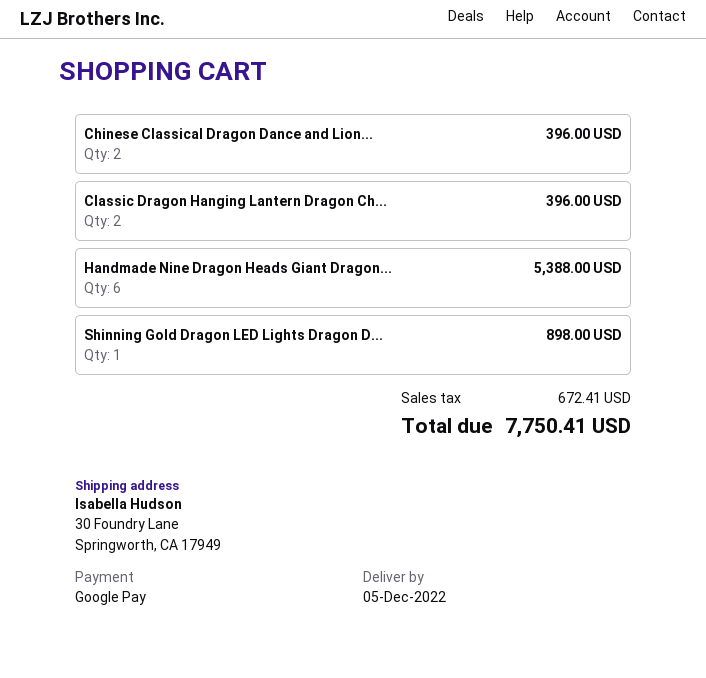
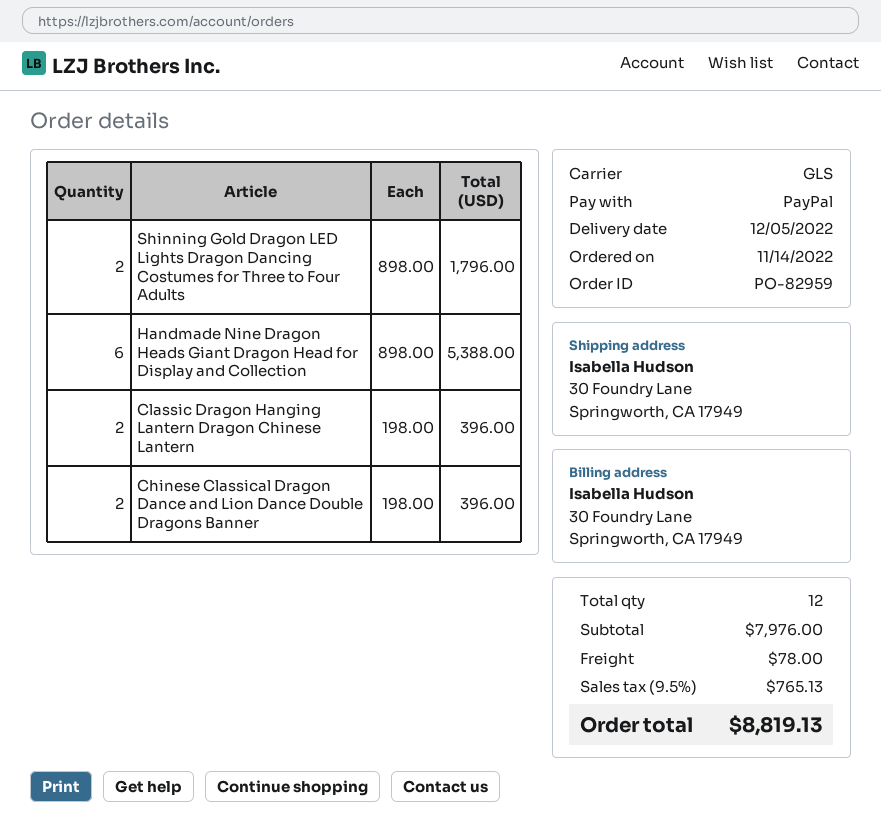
payment method: Google Pay -> PayPal
Shinning Gold Dragon LED Lights Dragon D...: 1 for 898.00 -> 2 for 1796.00
shipping: none -> 78.00
tax: 672.41 -> 765.13
total: 7750.41 -> 8819.13

